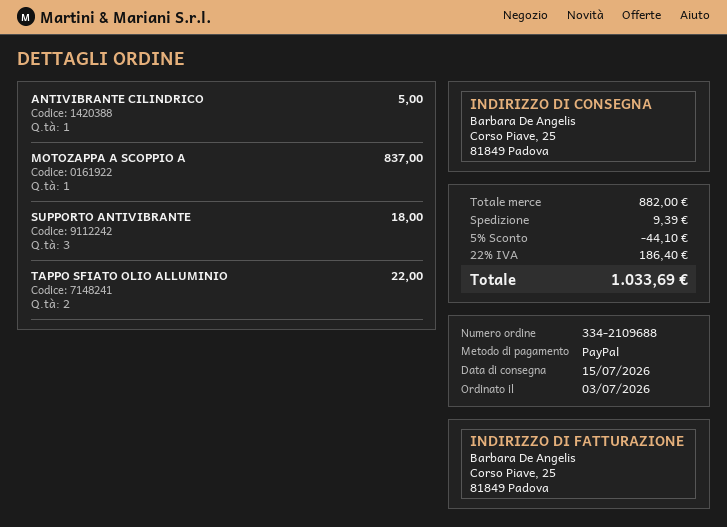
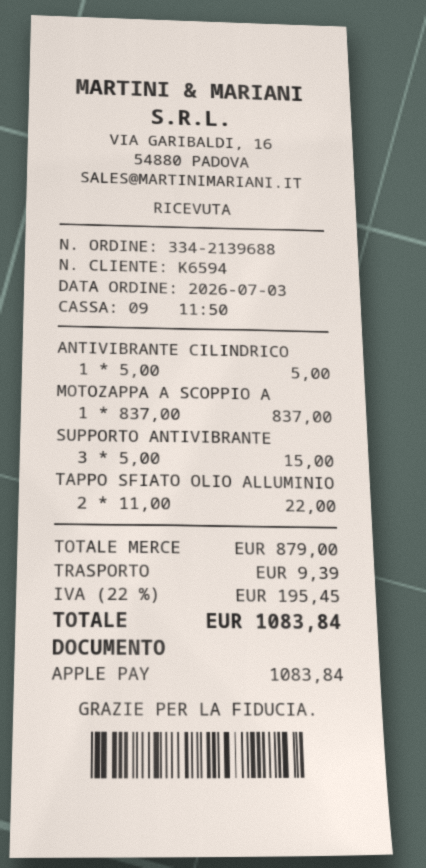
order number: 334-2109688 -> 334-2139688
payment method: PayPal -> Apple Pay
SUPPORTO ANTIVIBRANTE: 3 for 18.00 -> 3 for 15.00
subtotal: 882.00 -> 879.00
discount: 5% = 44.10 -> none
tax: 22% = 186.40 -> 22% = 195.45
total: 1033.69 -> 1083.84

